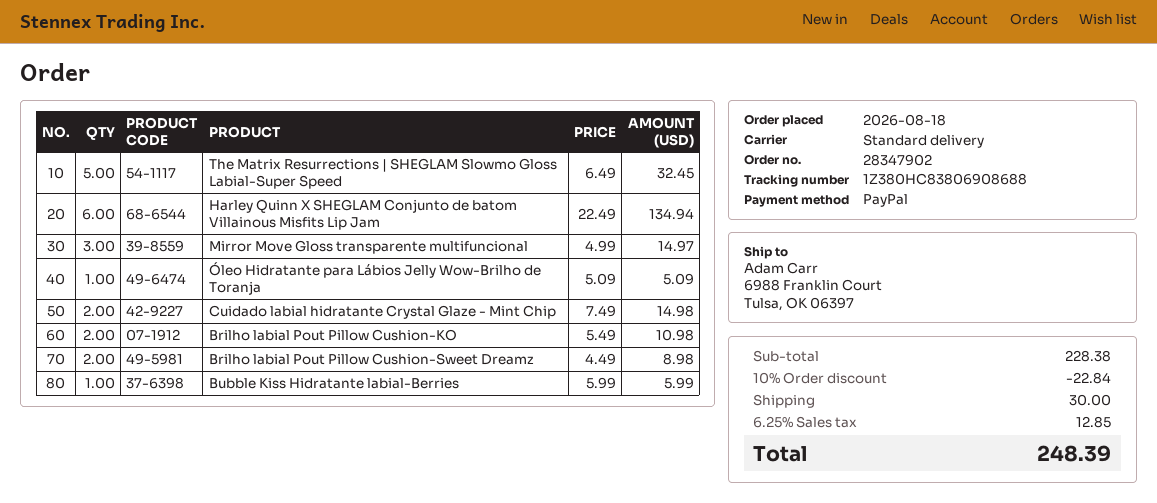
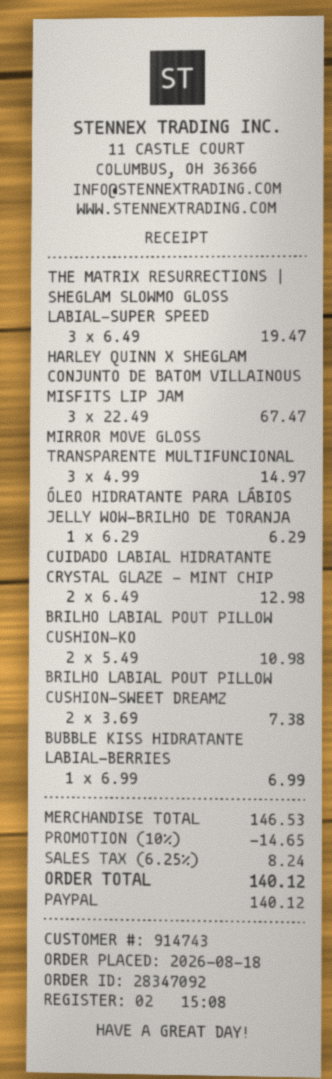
order number: 28347902 -> 28347092
The Matrix Resurrections | SHEGLAM Slowmo Gloss Labial-Super Speed: 5 x 6.49 = 32.45 -> 3 x 6.49 = 19.47
Harley Quinn X SHEGLAM Conjunto de batom Villainous Misfits Lip Jam: 6 x 22.49 = 134.94 -> 3 x 22.49 = 67.47
Óleo Hidratante para Lábios Jelly Wow-Brilho de Toranja: 1 x 5.09 = 5.09 -> 1 x 6.29 = 6.29
Cuidado labial hidratante Crystal Glaze - Mint Chip: 2 x 7.49 = 14.98 -> 2 x 6.49 = 12.98
Brilho labial Pout Pillow Cushion-Sweet Dreamz: 2 x 4.49 = 8.98 -> 2 x 3.69 = 7.38
Bubble Kiss Hidratante labial-Berries: 1 x 5.99 = 5.99 -> 1 x 6.99 = 6.99
subtotal: 228.38 -> 146.53
discount: 10% = 22.84 -> 10% = 14.65
shipping: 30.00 -> none
tax: 6.25% = 12.85 -> 6.25% = 8.24
total: 248.39 -> 140.12

